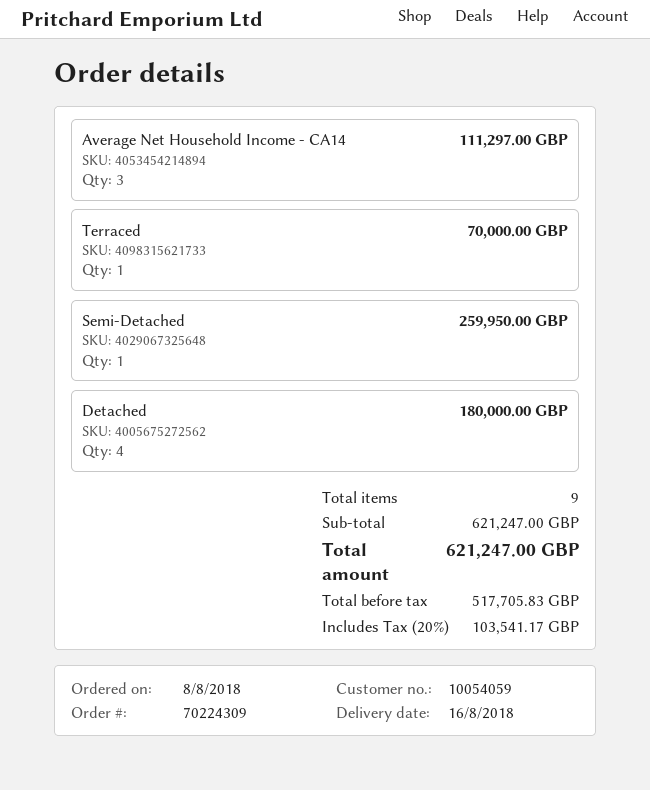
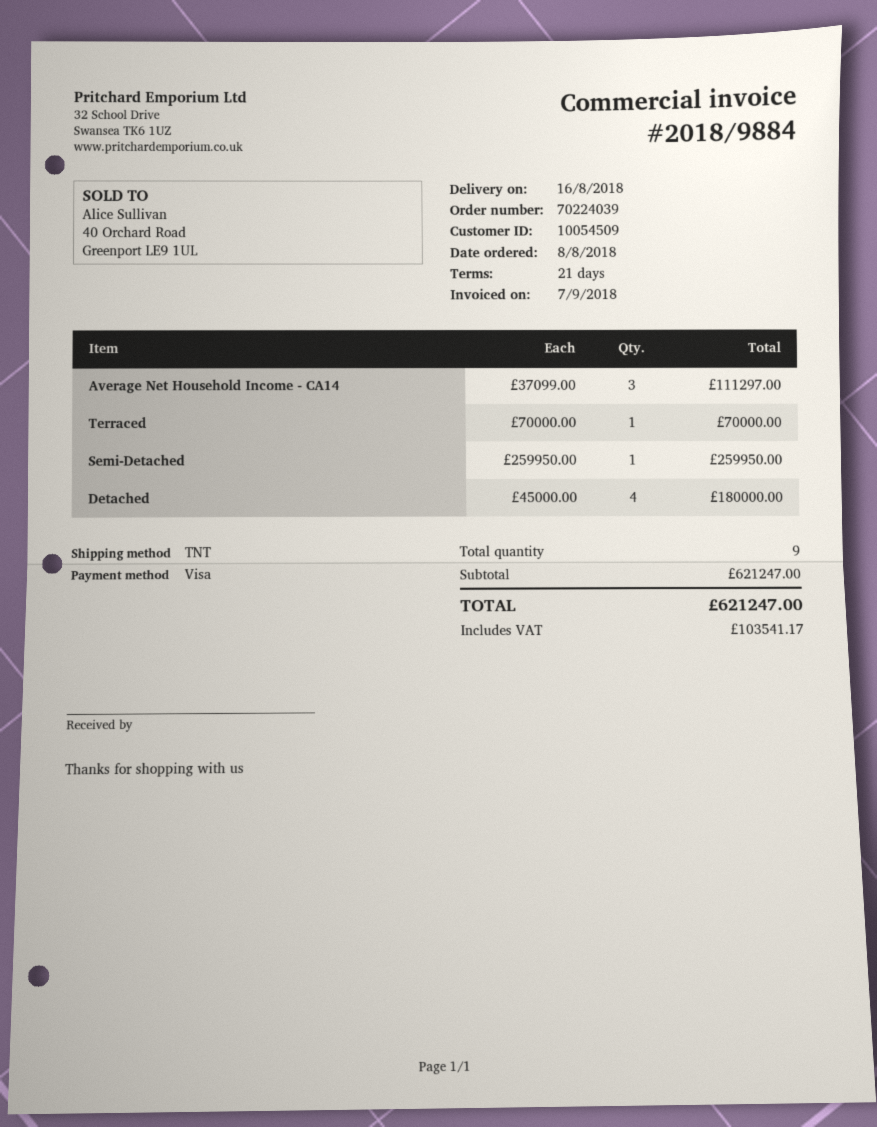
order number: 70224309 -> 70224039
customer number: 10054059 -> 10054509

